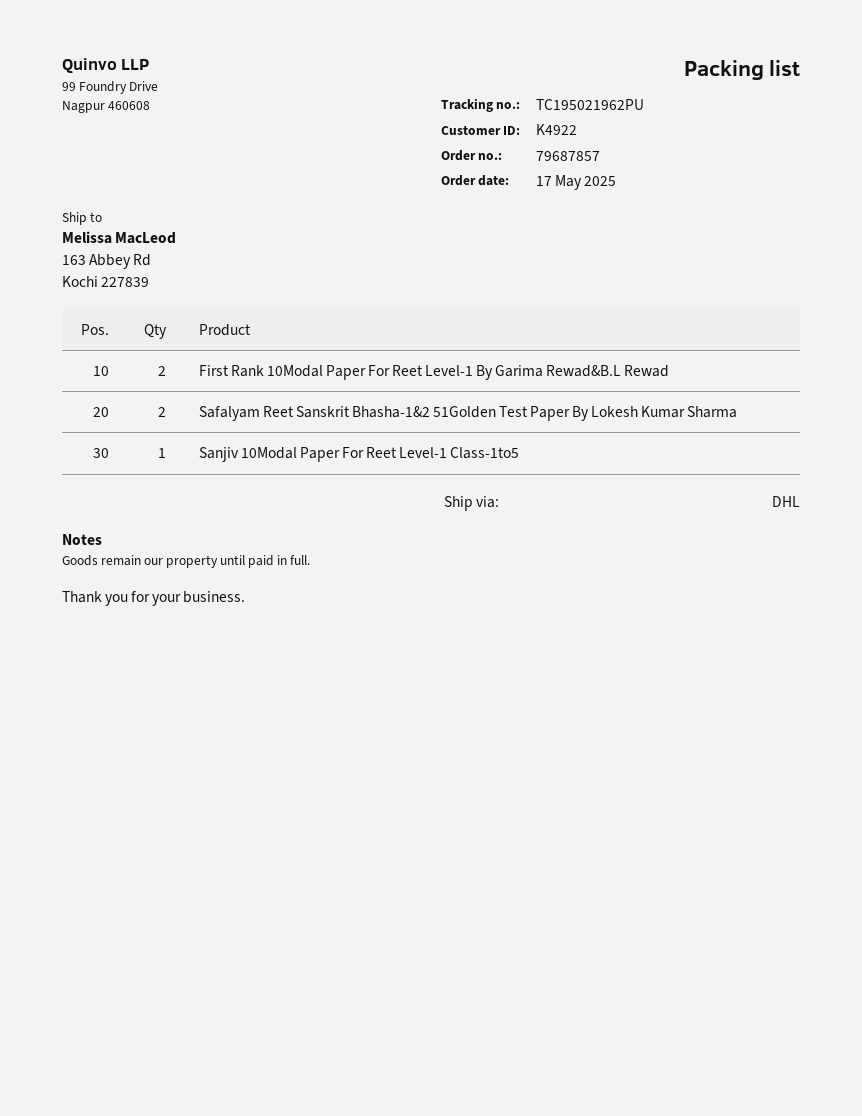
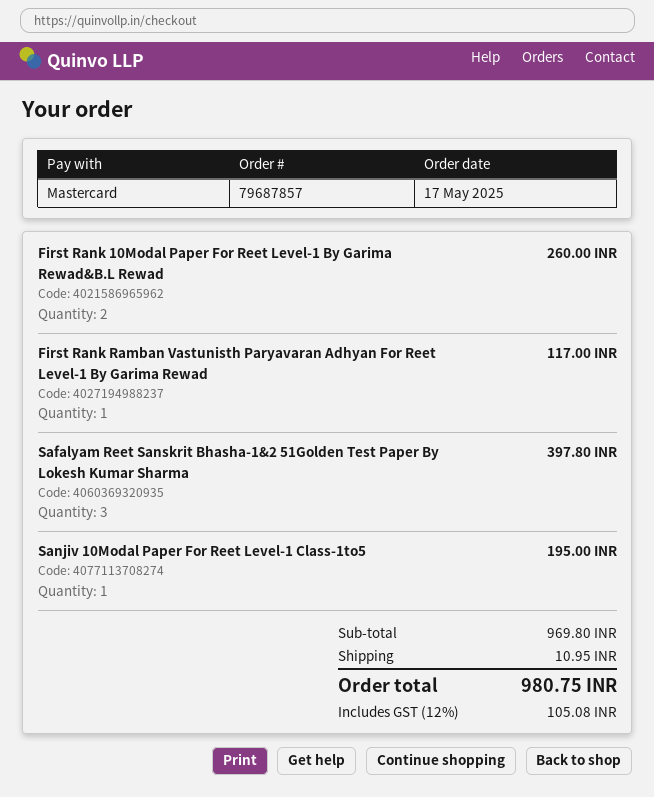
Safalyam Reet Sanskrit Bhasha-1&2 51Golden Test Paper By Lokesh Kumar Sharma: 2 -> 3
First Rank Ramban Vastunisth Paryavaran Adhyan For Reet Level-1 By Garima Rewad: none -> 1

